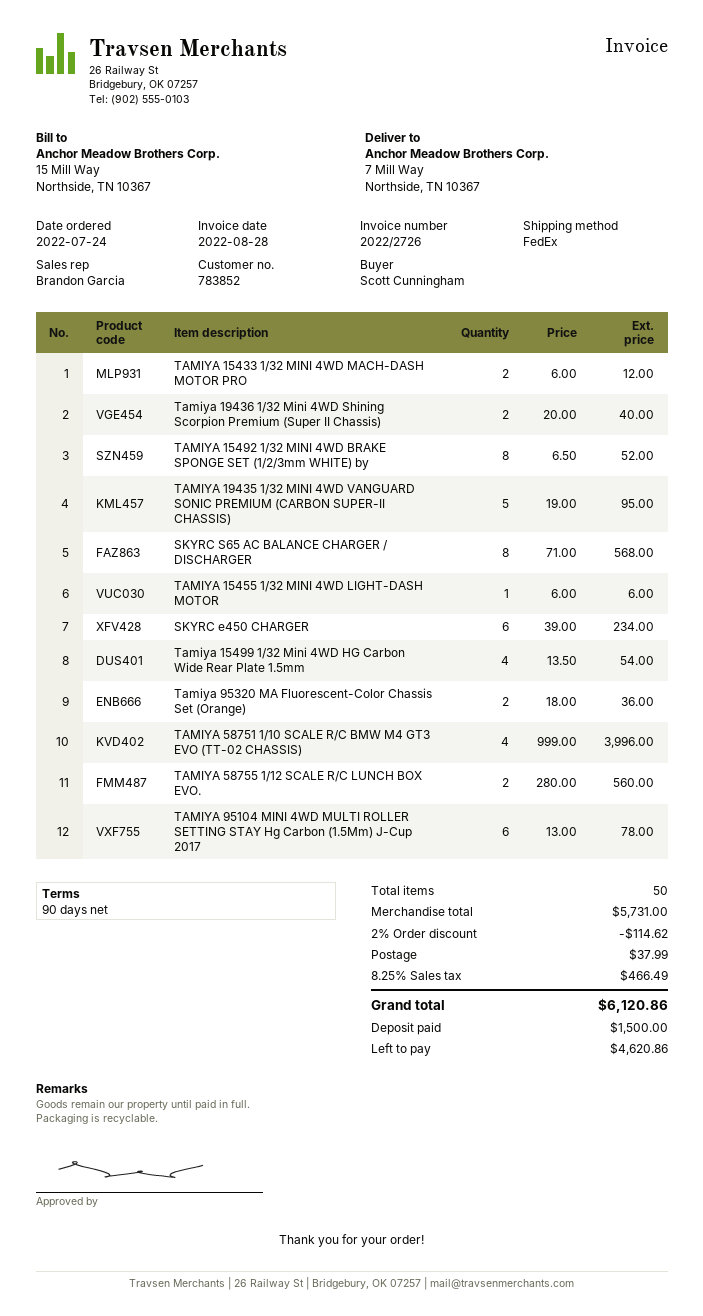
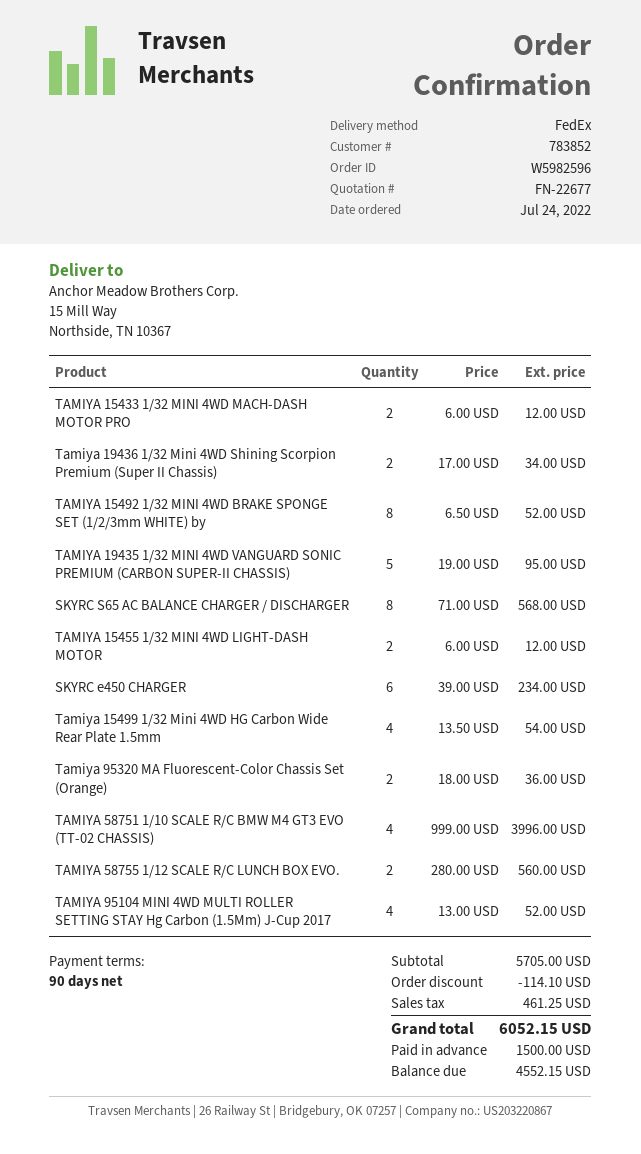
ship to: 7 Mill Way, Northside, TN 10367 -> 15 Mill Way, Northside, TN 10367
Tamiya 19436 1/32 Mini 4WD Shining Scorpion Premium (Super II Chassis): 2 x 20.00 = 40.00 -> 2 x 17.00 = 34.00
TAMIYA 15455 1/32 MINI 4WD LIGHT-DASH MOTOR: 1 x 6.00 = 6.00 -> 2 x 6.00 = 12.00
TAMIYA 95104 MINI 4WD MULTI ROLLER SETTING STAY Hg Carbon (1.5Mm) J-Cup 2017: 6 x 13.00 = 78.00 -> 4 x 13.00 = 52.00
subtotal: 5731.00 -> 5705.00
discount: 114.62 -> 114.10
shipping: 37.99 -> none
tax: 466.49 -> 461.25
total: 6120.86 -> 6052.15
balance: 4620.86 -> 4552.15

